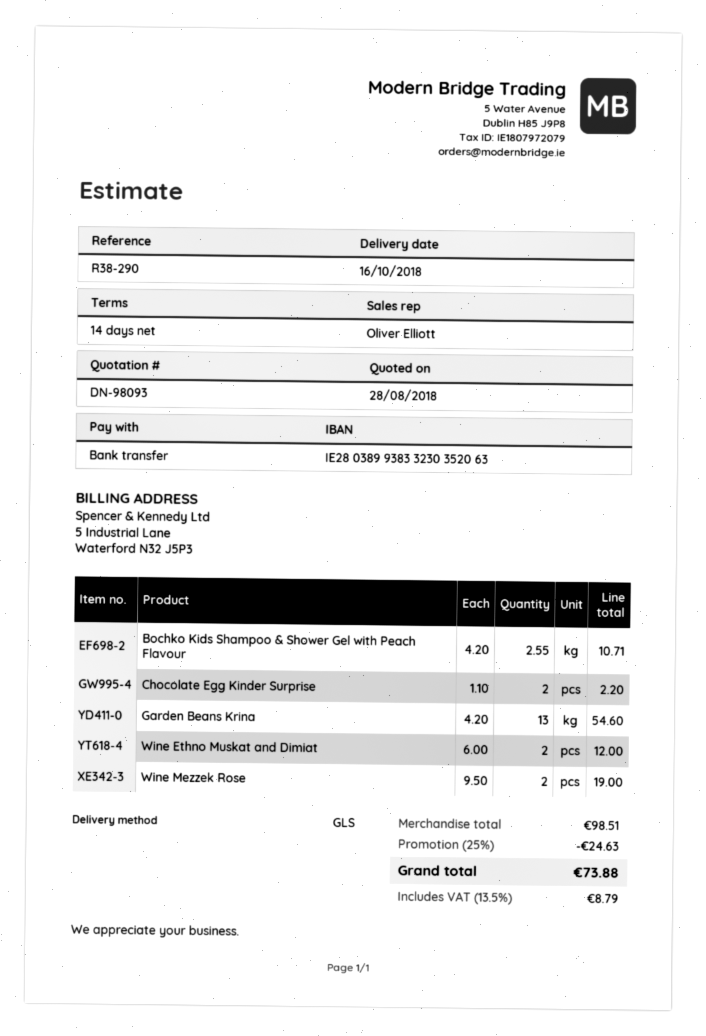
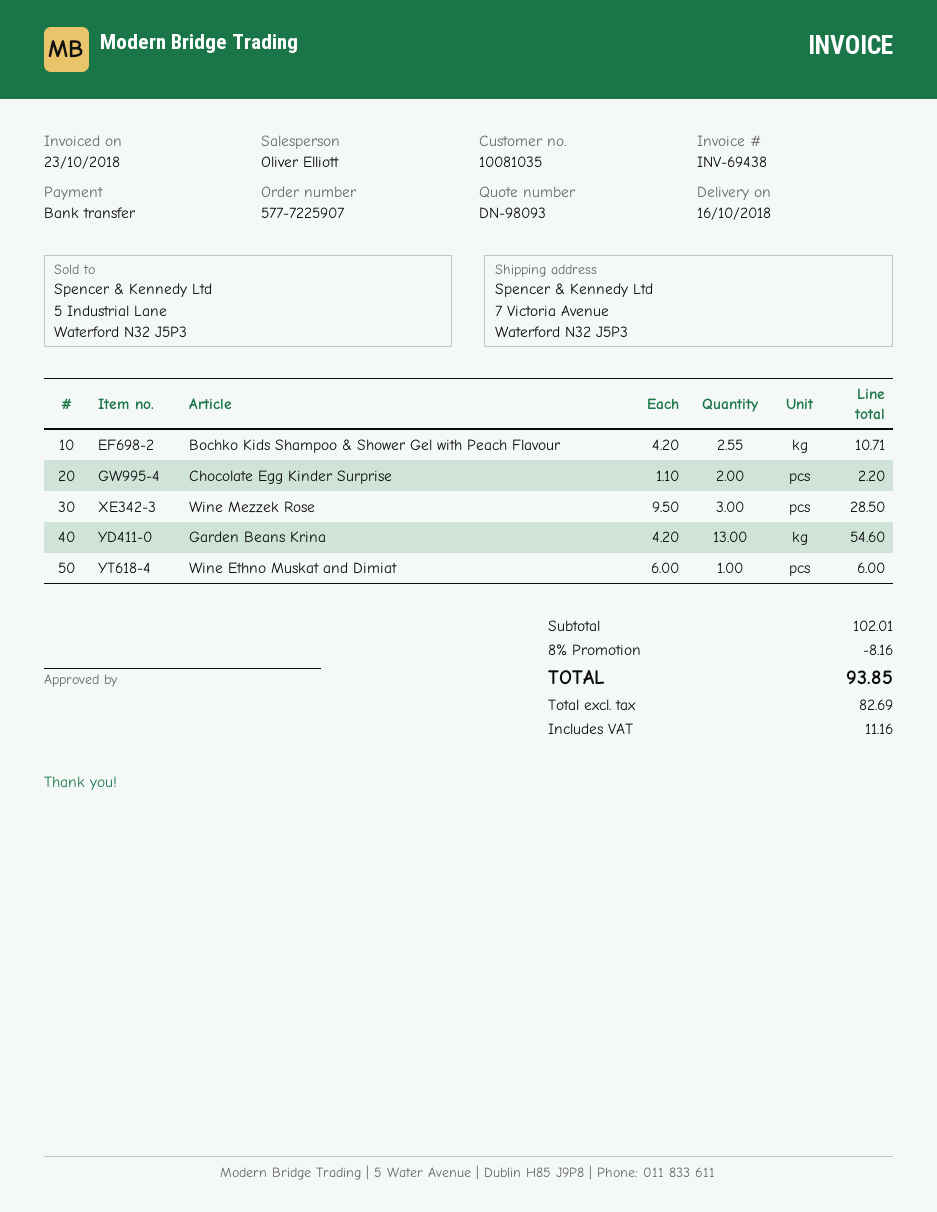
Wine Ethno Muskat and Dimiat: 2 x 6.00 = 12.00 -> 1 x 6.00 = 6.00
Wine Mezzek Rose: 2 x 9.50 = 19.00 -> 3 x 9.50 = 28.50
subtotal: 98.51 -> 102.01
discount: 25% = 24.63 -> 8% = 8.16
tax: 8.79 -> 11.16
total: 73.88 -> 93.85

